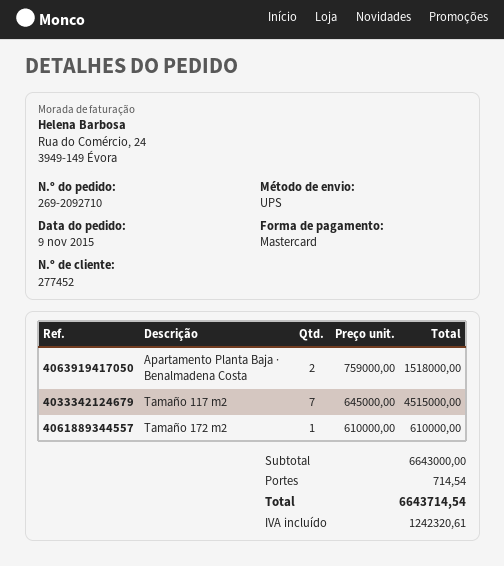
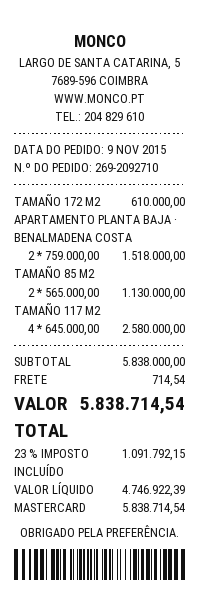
Tamaño 117 m2: 7 x 645000.00 = 4515000.00 -> 4 x 645000.00 = 2580000.00
TAMAÑO 85 M2: none -> 2 x 565000.00 = 1130000.00
subtotal: 6643000.00 -> 5838000.00
tax: 1242320.61 -> 1091792.15
total: 6643714.54 -> 5838714.54

